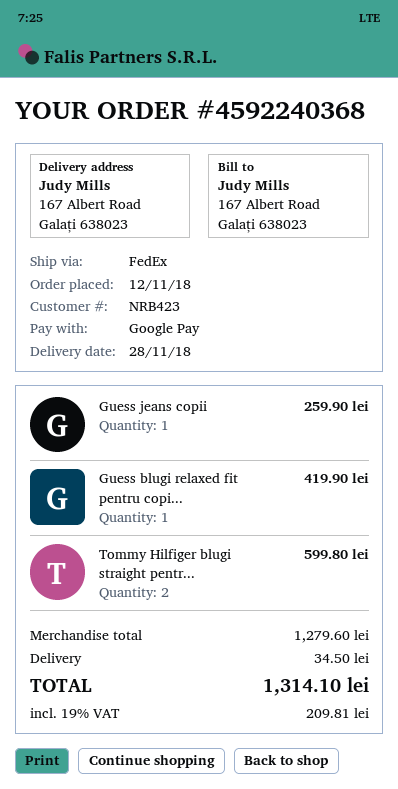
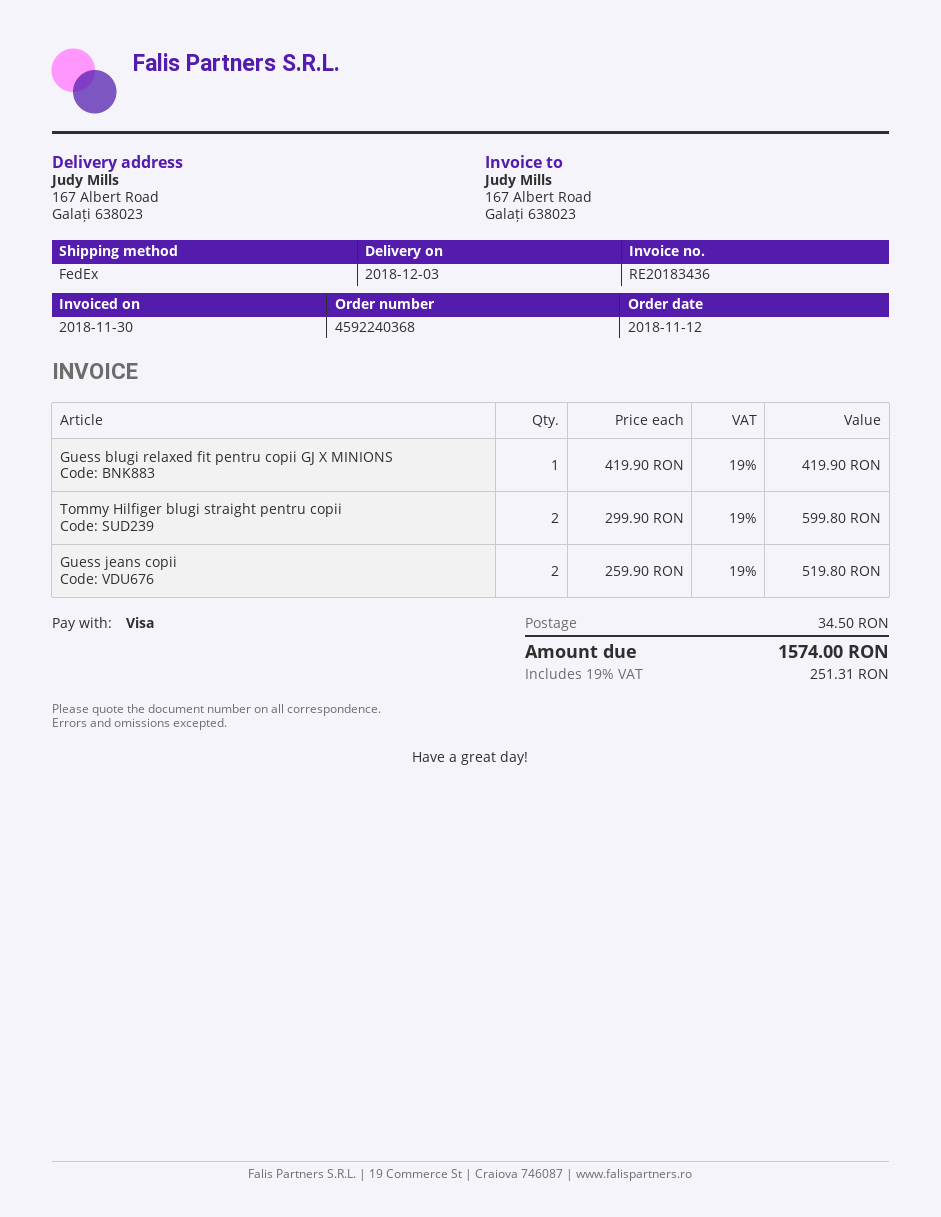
delivery date: 2018-11-28 -> 2018-12-03
payment method: Google Pay -> Visa
Guess jeans copii: 1 for 259.90 -> 2 for 519.80
tax: 19% = 209.81 -> 19% = 251.31
total: 1314.10 -> 1574.00

